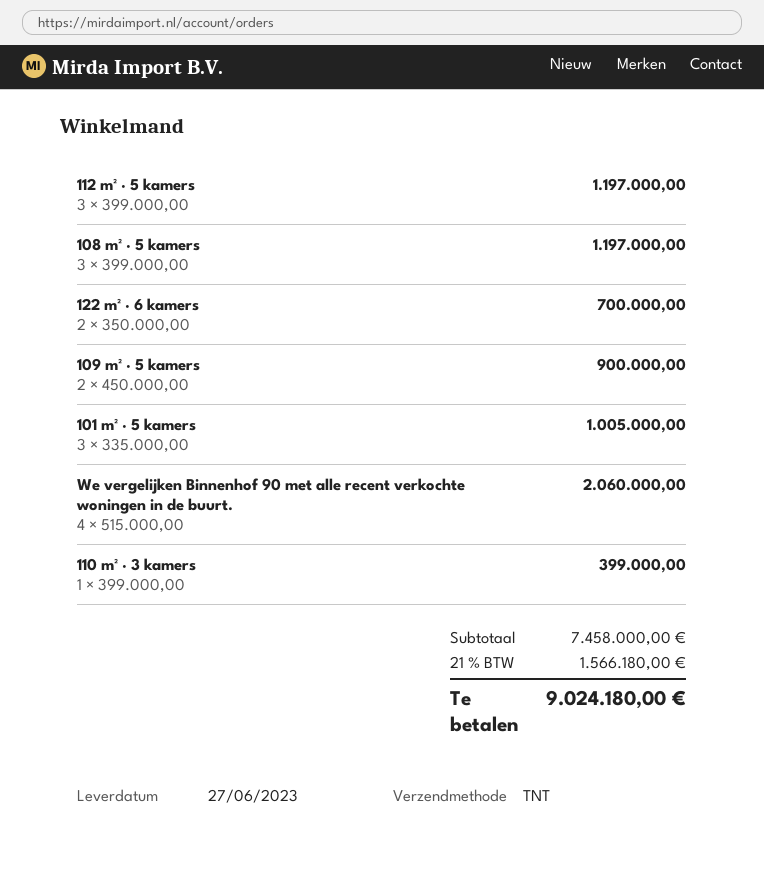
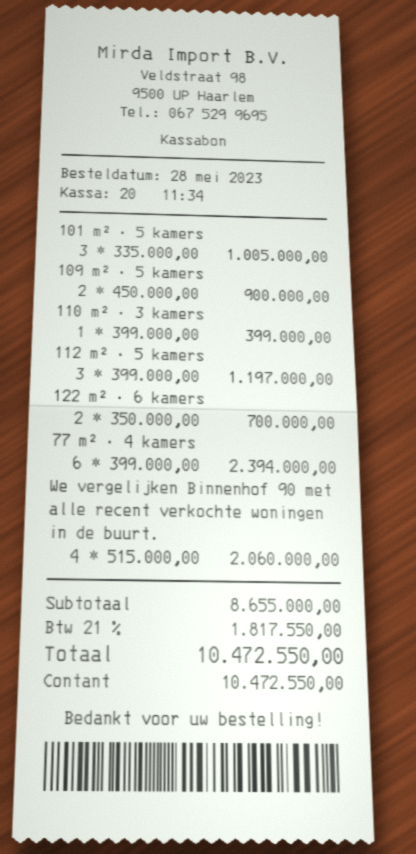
108 m² · 5 kamers: 3 x 399000.00 = 1197000.00 -> none
77 m² · 4 kamers: none -> 6 x 399000.00 = 2394000.00
subtotal: 7458000.00 -> 8655000.00
tax: 21% = 1566180.00 -> 21% = 1817550.00
total: 9024180.00 -> 10472550.00

